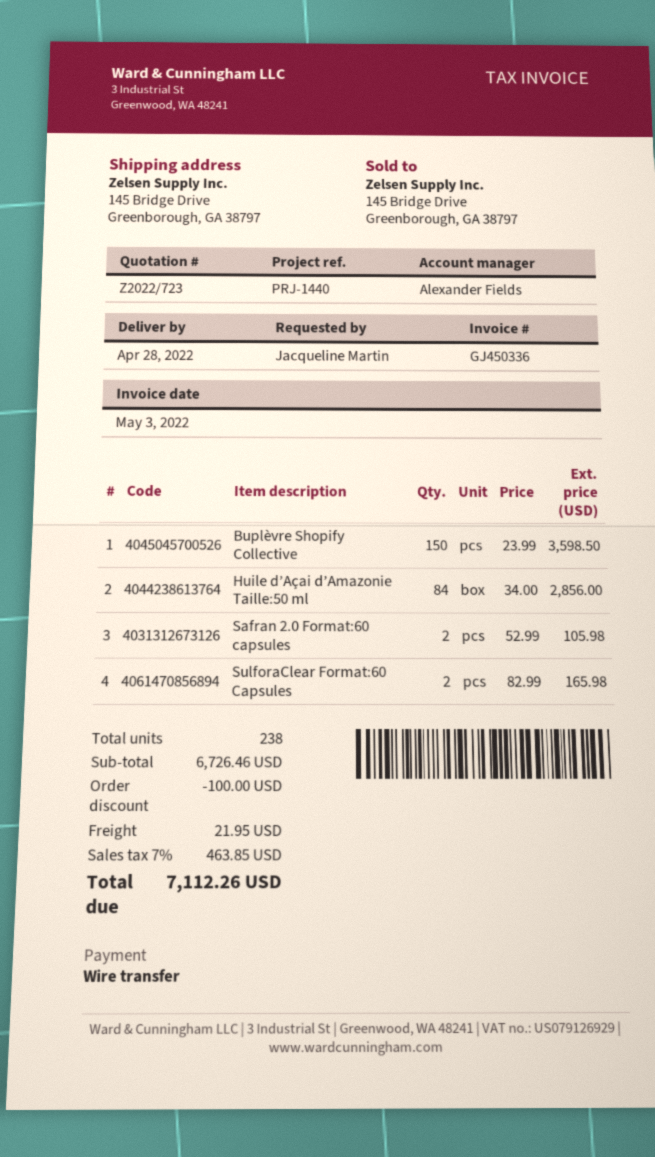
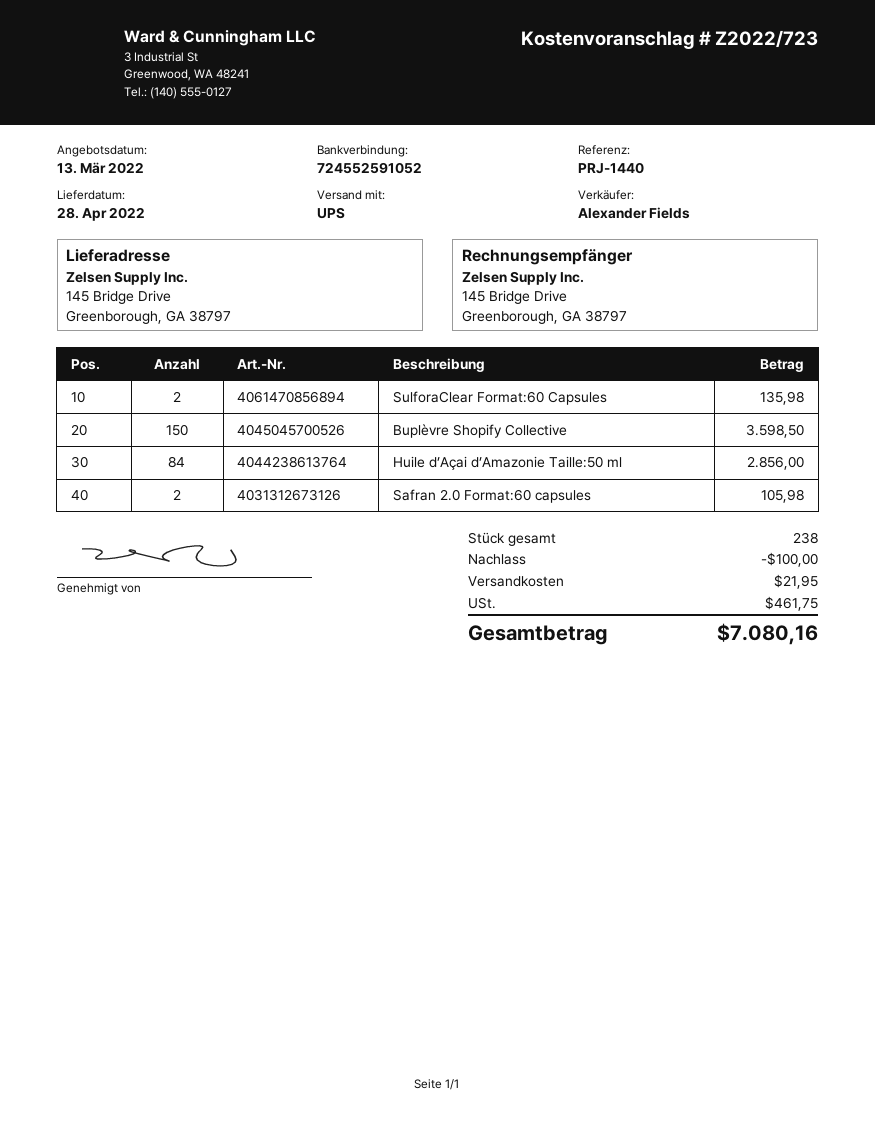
SulforaClear Format:60 Capsules: 2 for 165.98 -> 2 for 135.98
tax: 463.85 -> 461.75
total: 7112.26 -> 7080.16

